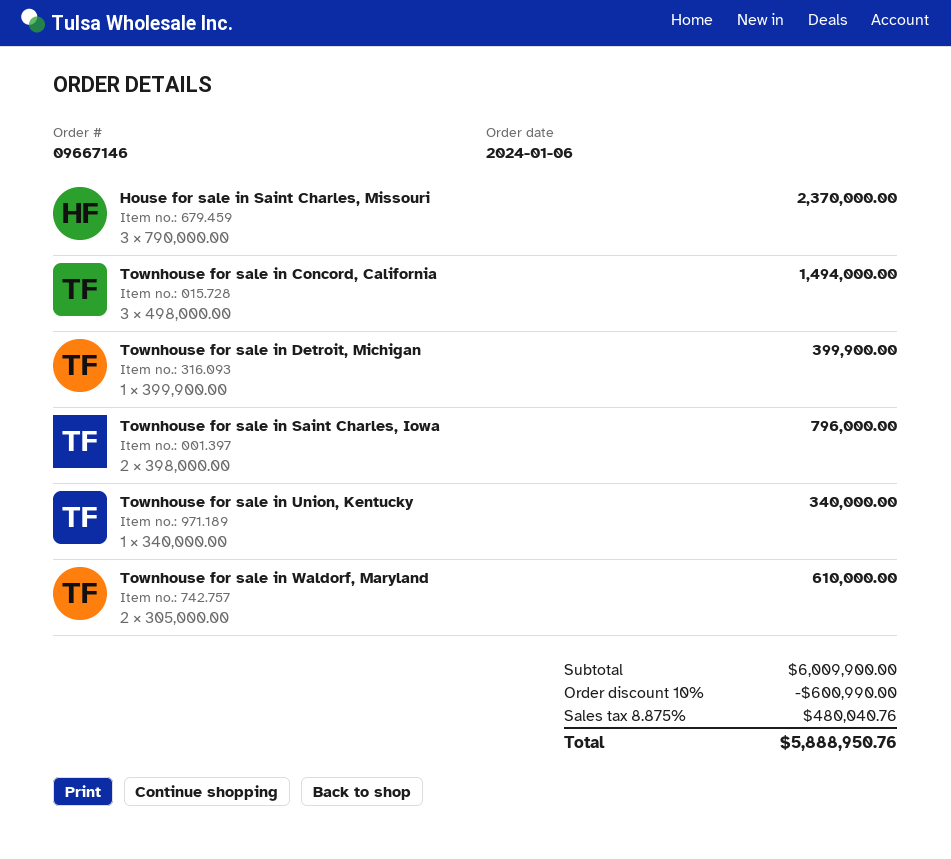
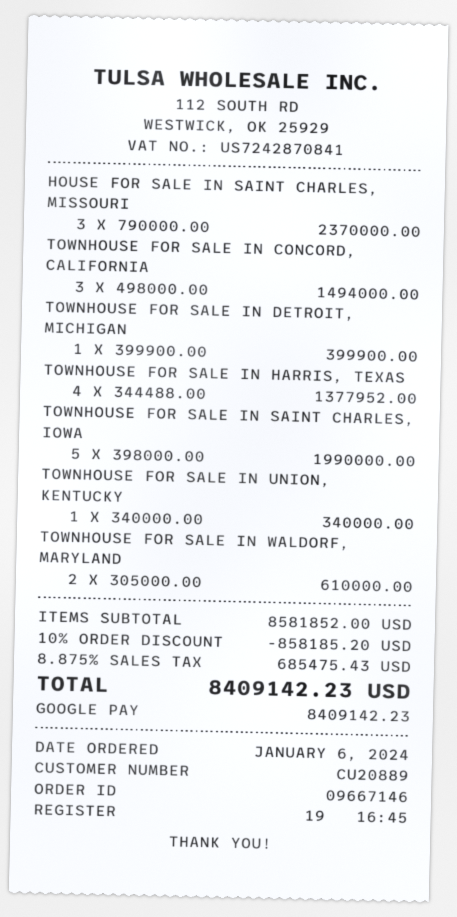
Townhouse for sale in Saint Charles, Iowa: 2 x 398000.00 = 796000.00 -> 5 x 398000.00 = 1990000.00
TOWNHOUSE FOR SALE IN HARRIS, TEXAS: none -> 4 x 344488.00 = 1377952.00
subtotal: 6009900.00 -> 8581852.00
discount: 10% = 600990.00 -> 10% = 858185.20
tax: 8.875% = 480040.76 -> 8.875% = 685475.43
total: 5888950.76 -> 8409142.23

